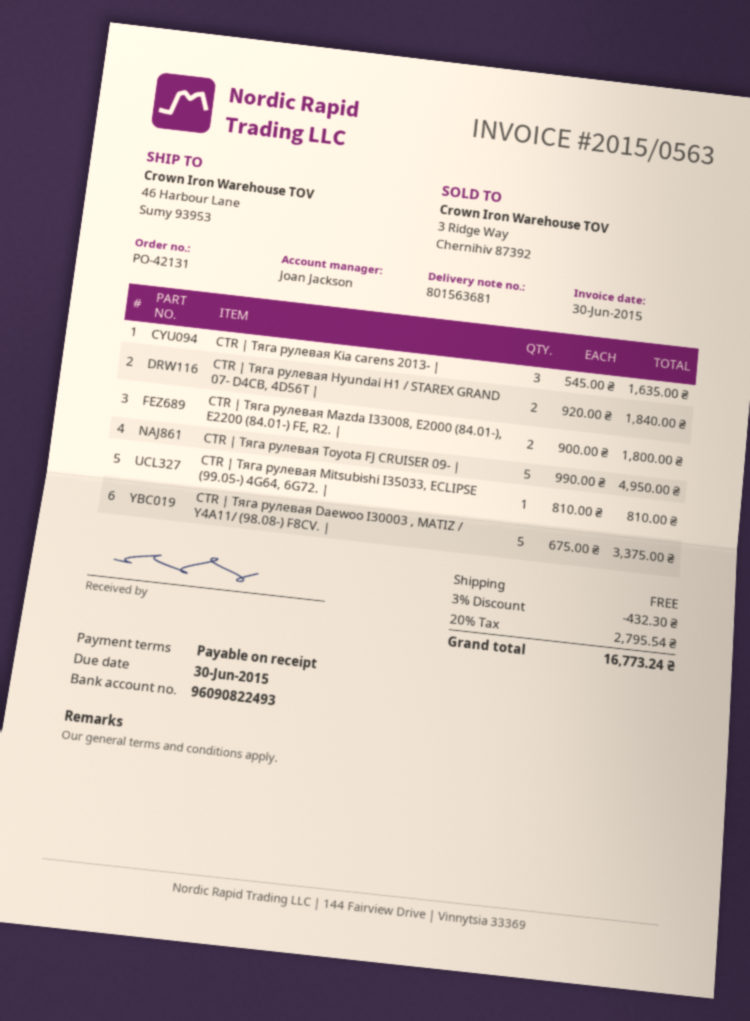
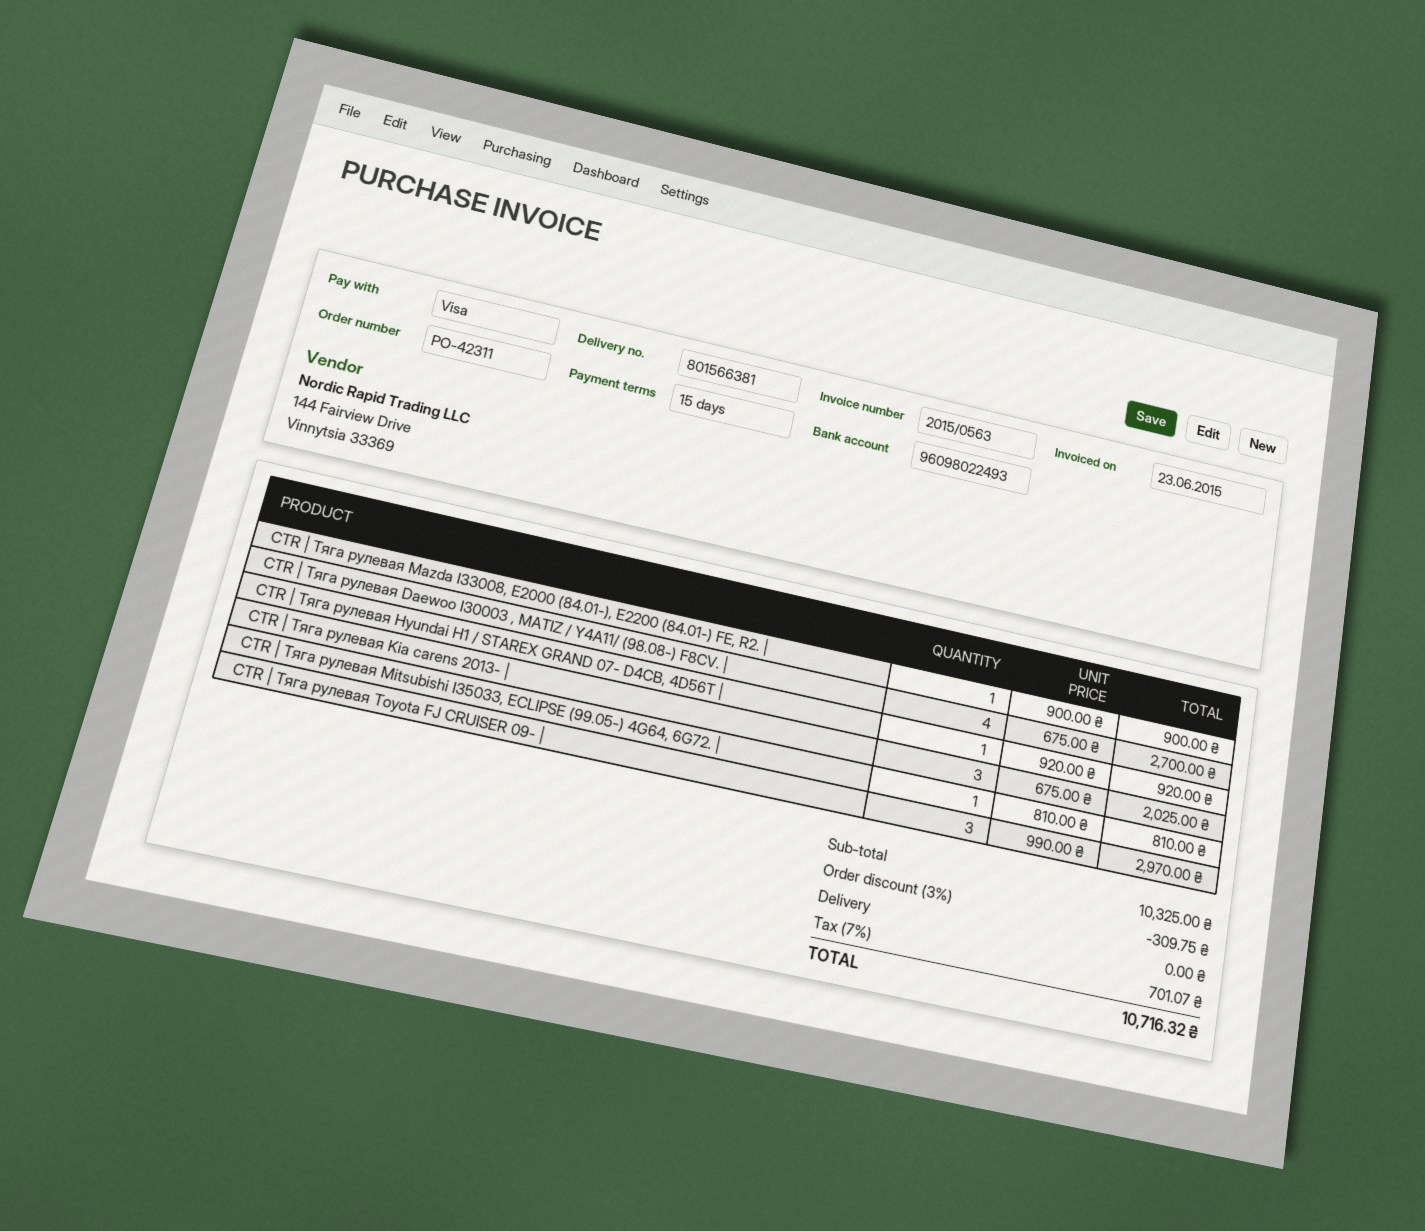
order number: PO-42131 -> PO-42311
delivery note number: 801563681 -> 801566381
invoice date: 2015-06-30 -> 2015-06-23
payment terms: on receipt -> 15 days
bank account: 96090822493 -> 96098022493
CTR | Тяга рулевая Kia carens 2013- |: 3 x 545.00 = 1635.00 -> 3 x 675.00 = 2025.00
CTR | Тяга рулевая Hyundai H1 / STAREX GRAND 07- D4CB, 4D56T |: 2 x 920.00 = 1840.00 -> 1 x 920.00 = 920.00
CTR | Тяга рулевая Mazda I33008, E2000 (84.01-), E2200 (84.01-) FE, R2. |: 2 x 900.00 = 1800.00 -> 1 x 900.00 = 900.00
CTR | Тяга рулевая Toyota FJ CRUISER 09- |: 5 x 990.00 = 4950.00 -> 3 x 990.00 = 2970.00
CTR | Тяга рулевая Daewoo I30003 , MATIZ / Y4A11/ (98.08-) F8CV. |: 5 x 675.00 = 3375.00 -> 4 x 675.00 = 2700.00
discount: 3% = 432.30 -> 3% = 309.75
tax: 20% = 2795.54 -> 7% = 701.07
total: 16773.24 -> 10716.32

